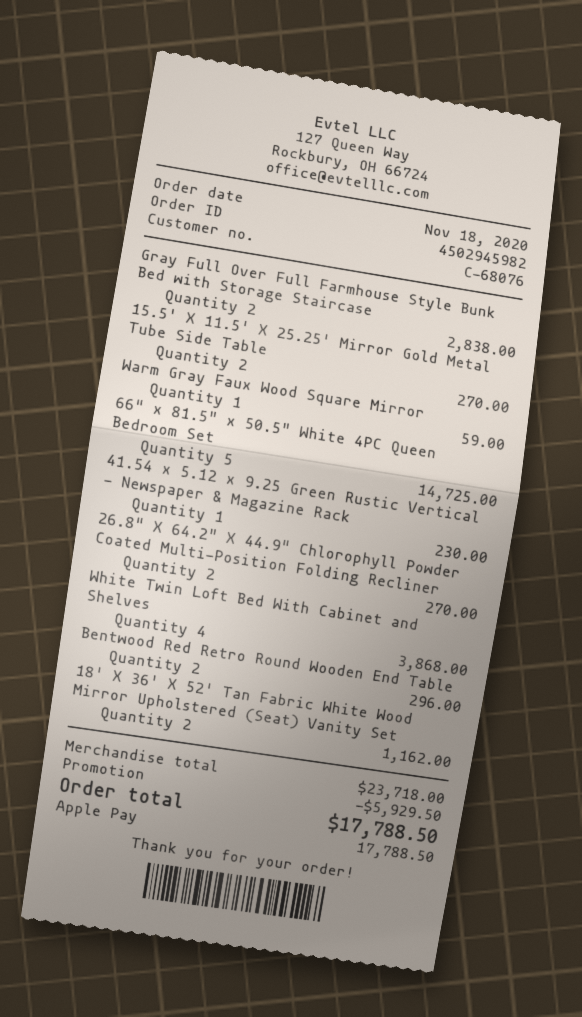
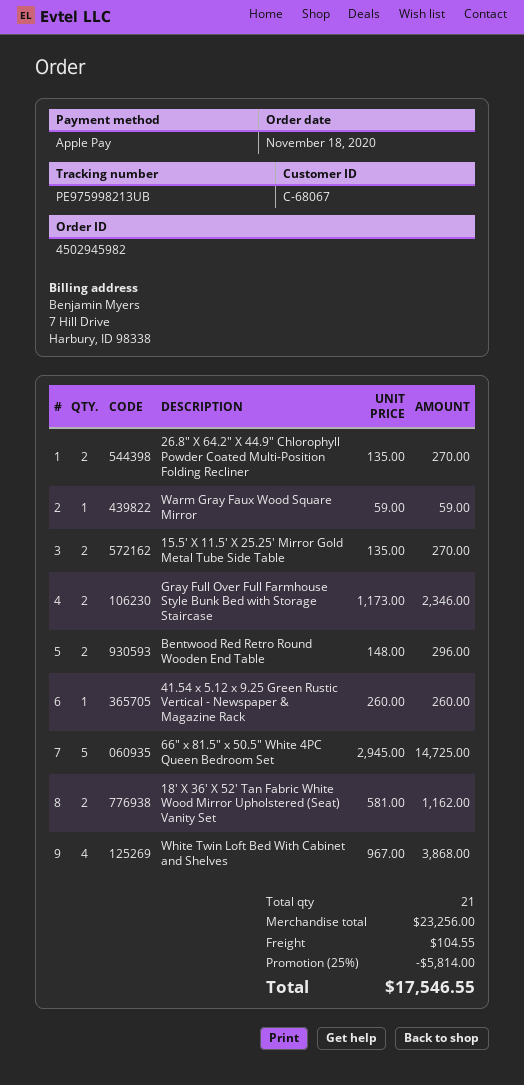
customer number: C-68076 -> C-68067
Gray Full Over Full Farmhouse Style Bunk Bed with Storage Staircase: 2 for 2838.00 -> 2 for 2346.00
41.54 x 5.12 x 9.25 Green Rustic Vertical - Newspaper & Magazine Rack: 1 for 230.00 -> 1 for 260.00
subtotal: 23718.00 -> 23256.00
discount: 5929.50 -> 5814.00
shipping: none -> 104.55
total: 17788.50 -> 17546.55

